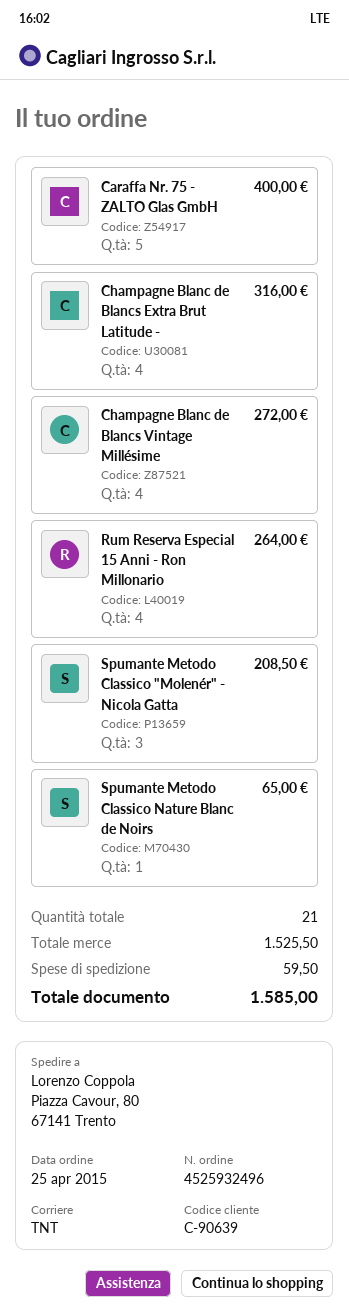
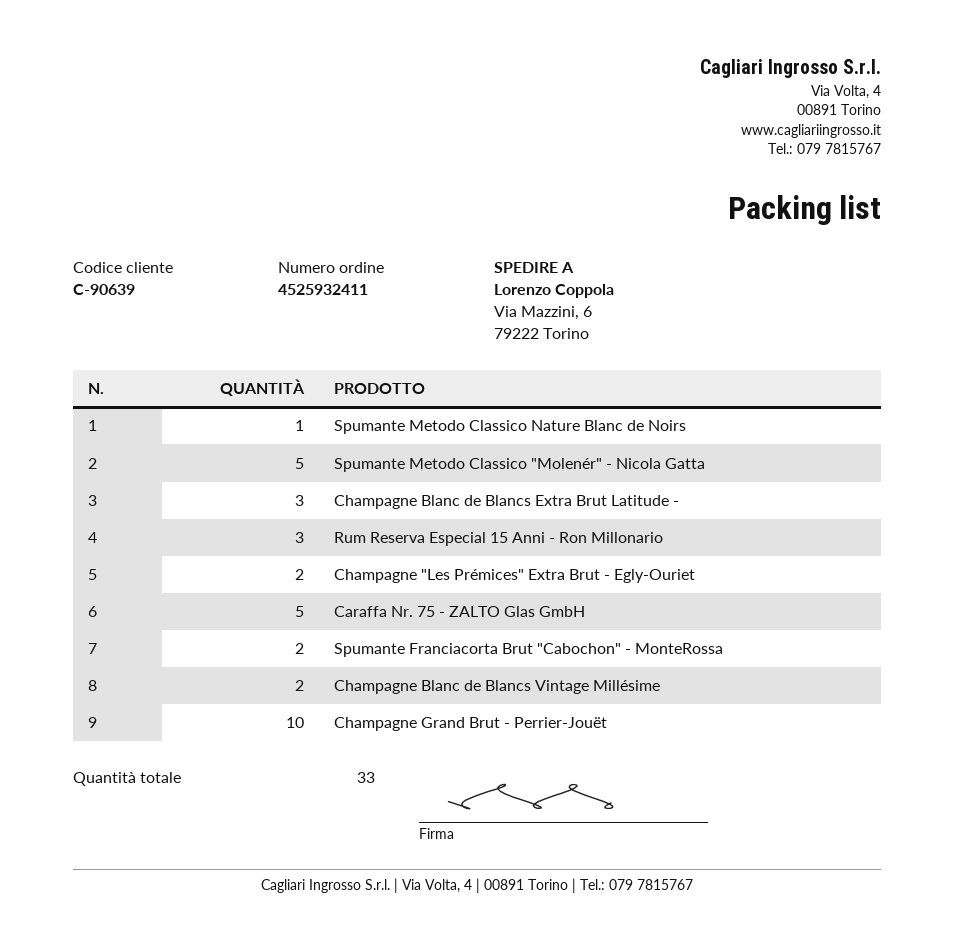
order number: 4525932496 -> 4525932411
ship to: Piazza Cavour, 80, 67141 Trento -> Via Mazzini, 6, 79222 Torino
Champagne Blanc de Blancs Extra Brut Latitude -: 4 -> 3
Champagne Blanc de Blancs Vintage Millésime: 4 -> 2
Rum Reserva Especial 15 Anni - Ron Millonario: 4 -> 3
Spumante Metodo Classico "Molenér" - Nicola Gatta: 3 -> 5
Champagne "Les Prémices" Extra Brut - Egly-Ouriet: none -> 2
Spumante Franciacorta Brut "Cabochon" - MonteRossa: none -> 2
Champagne Grand Brut - Perrier-Jouët: none -> 10
total quantity: 21 -> 33

